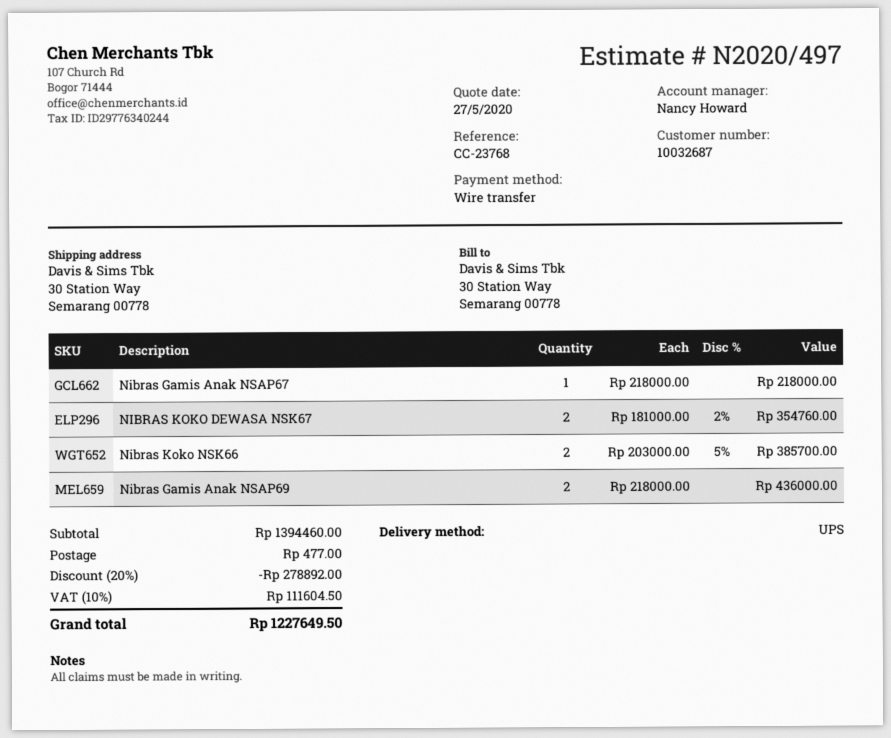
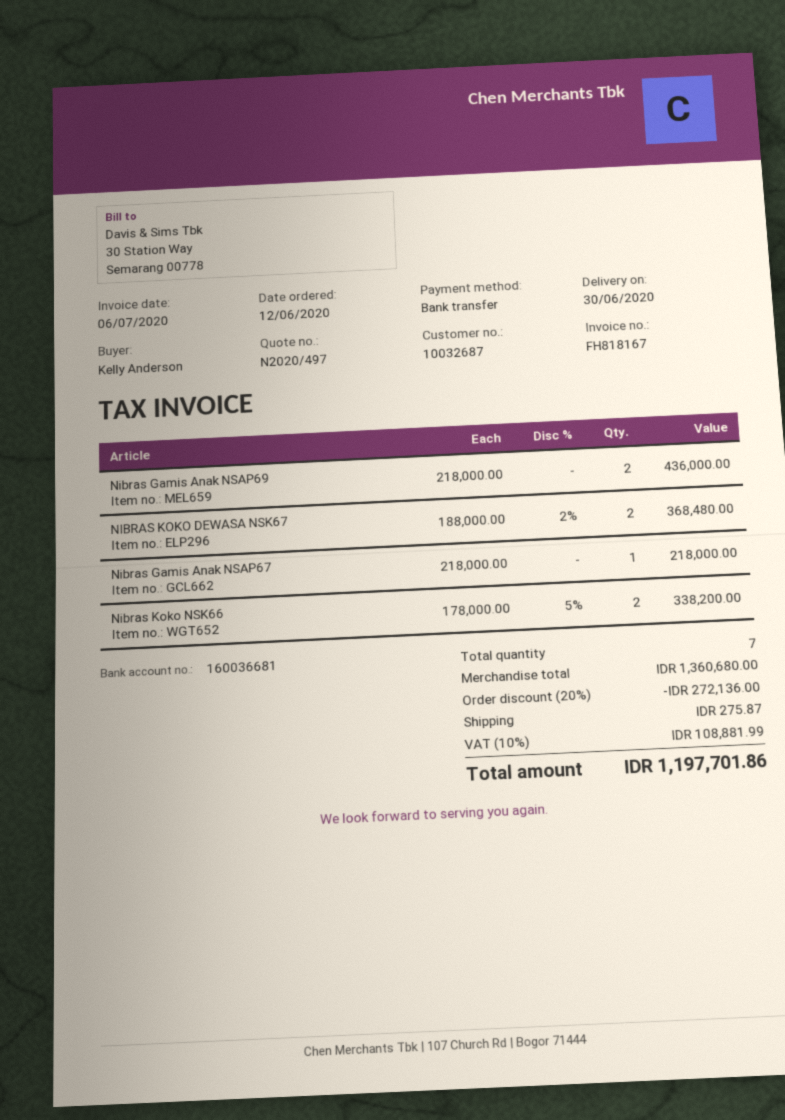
NIBRAS KOKO DEWASA NSK67: 2 x 181000.00 - 2% = 354760.00 -> 2 x 188000.00 - 2% = 368480.00
Nibras Koko NSK66: 2 x 203000.00 - 5% = 385700.00 -> 2 x 178000.00 - 5% = 338200.00
subtotal: 1394460.00 -> 1360680.00
discount: 20% = 278892.00 -> 20% = 272136.00
shipping: 477.00 -> 275.87
tax: 10% = 111604.50 -> 10% = 108881.99
total: 1227649.50 -> 1197701.86

